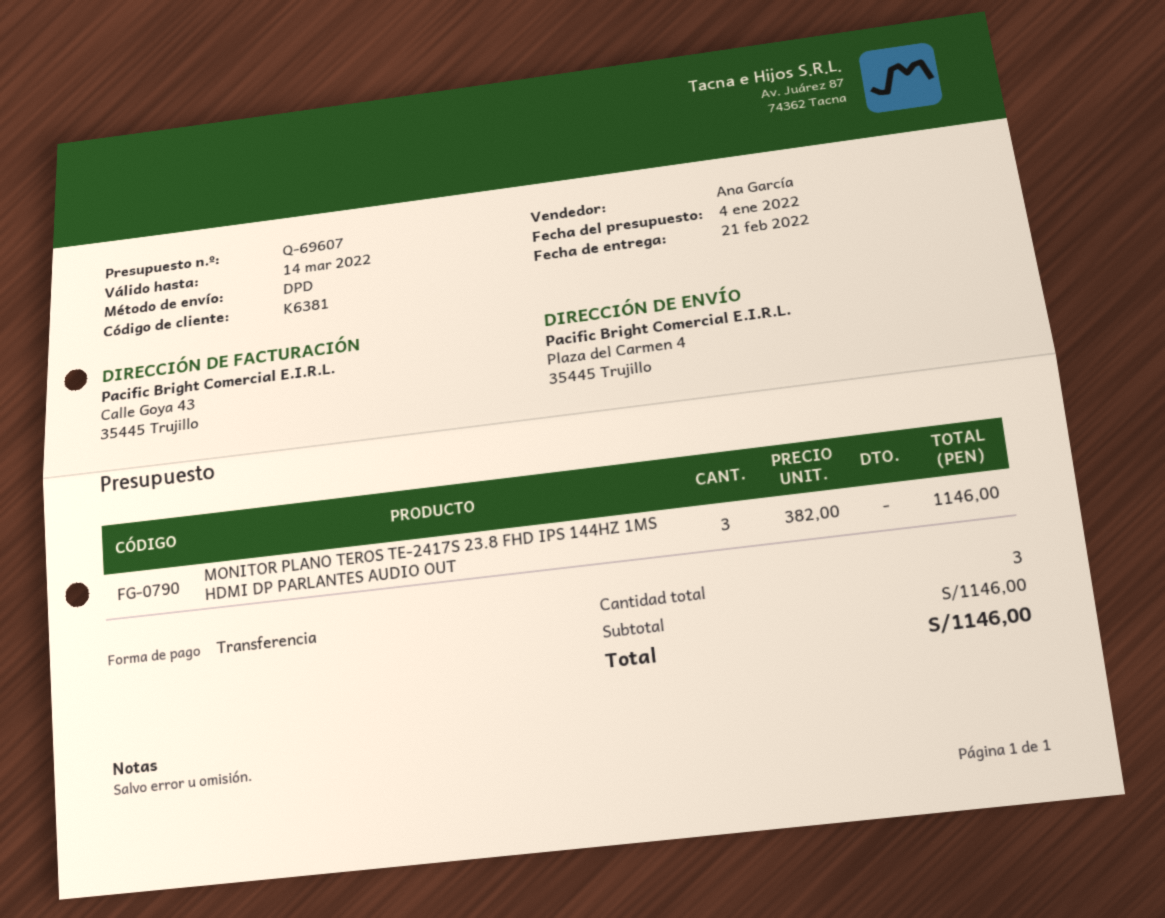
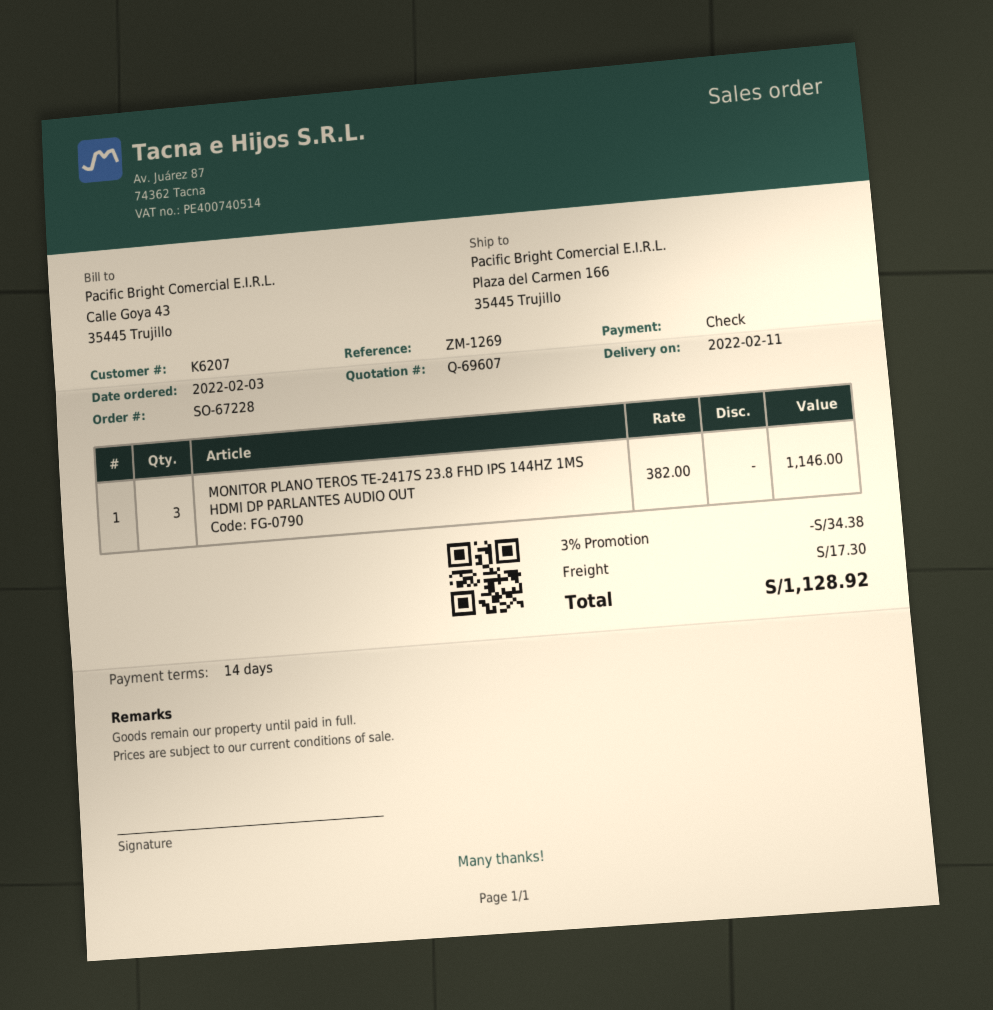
delivery date: 2022-02-21 -> 2022-02-11
customer number: K6381 -> K6207
payment method: bank transfer -> cheque
ship to: Plaza del Carmen 4, 35445 Trujillo -> Plaza del Carmen 166, 35445 Trujillo
discount: none -> 3% = 34.38
shipping: none -> 17.30
total: 1146.00 -> 1128.92

